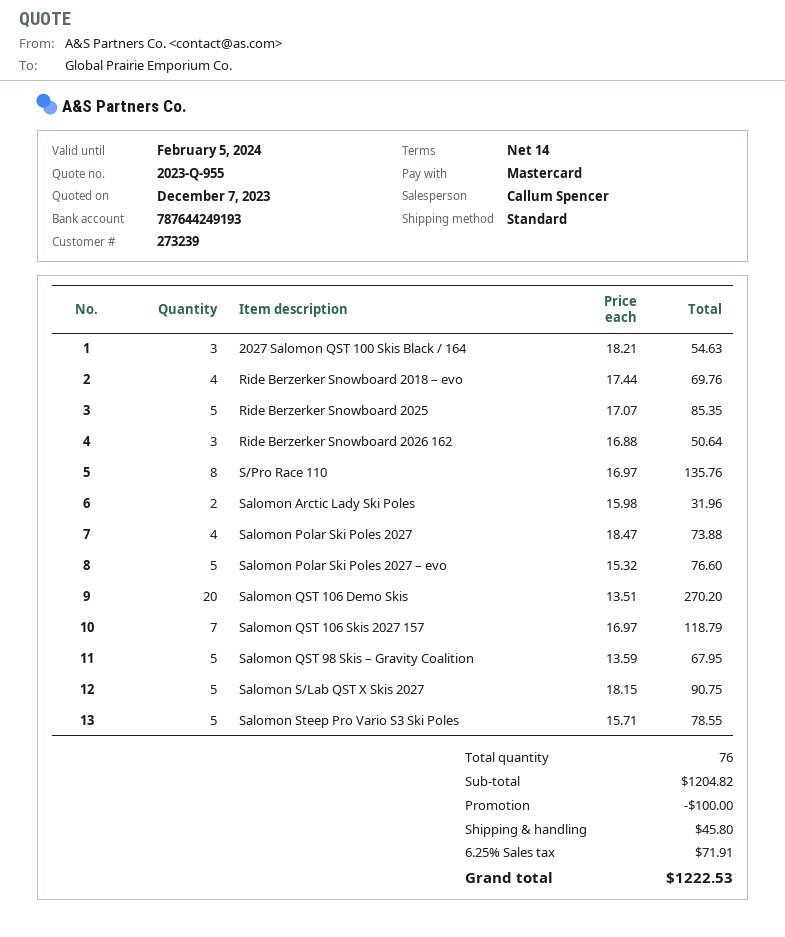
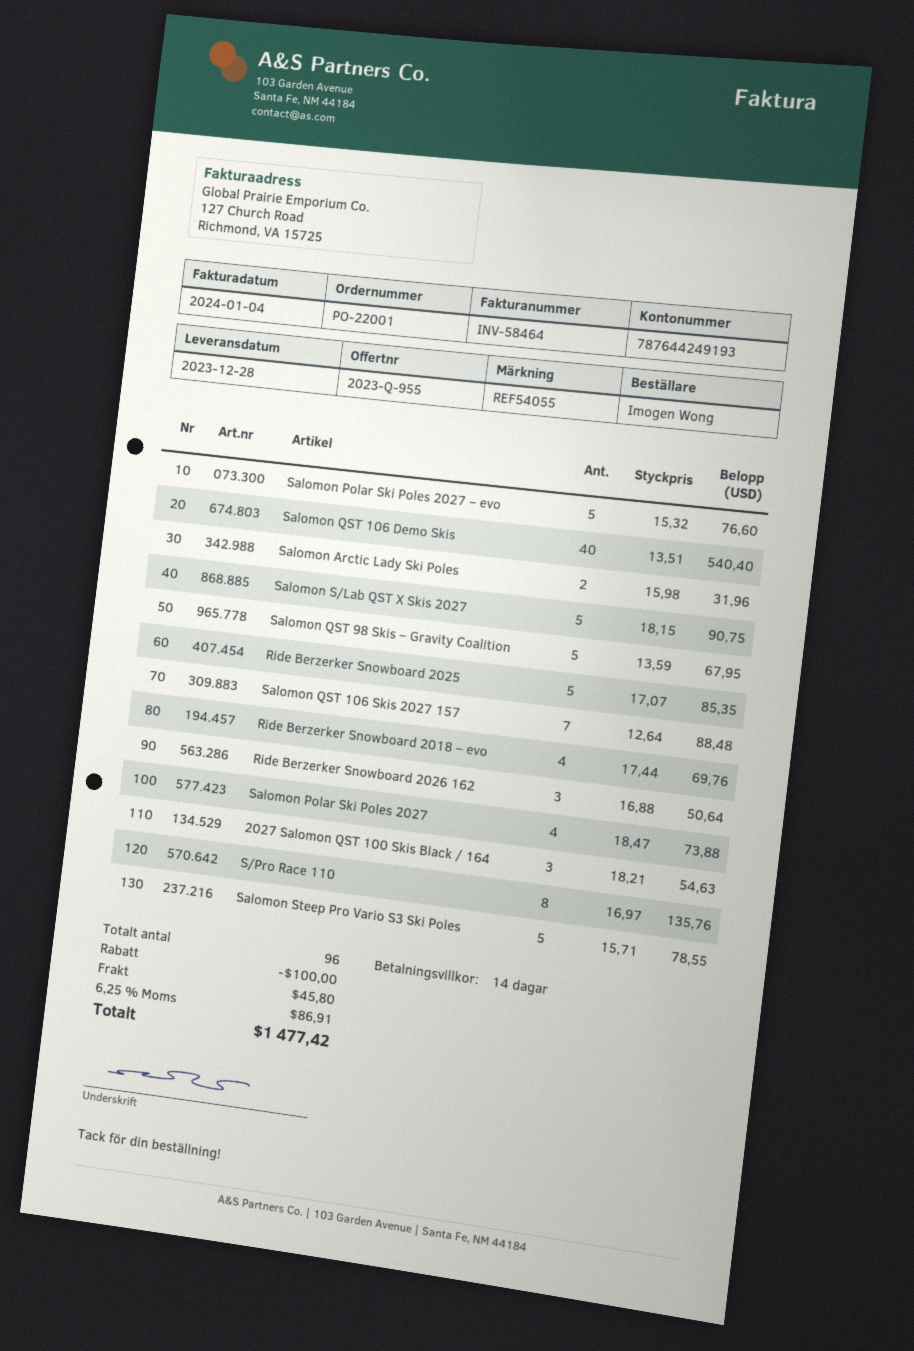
Salomon QST 106 Demo Skis: 20 x 13.51 = 270.20 -> 40 x 13.51 = 540.40
Salomon QST 106 Skis 2027 157: 7 x 16.97 = 118.79 -> 7 x 12.64 = 88.48
total quantity: 76 -> 96
tax: 6.25% = 71.91 -> 6.25% = 86.91
total: 1222.53 -> 1477.42

